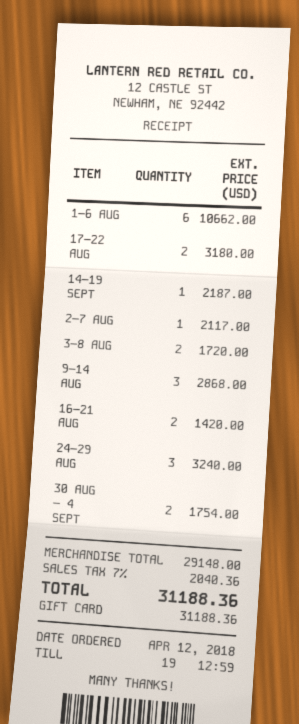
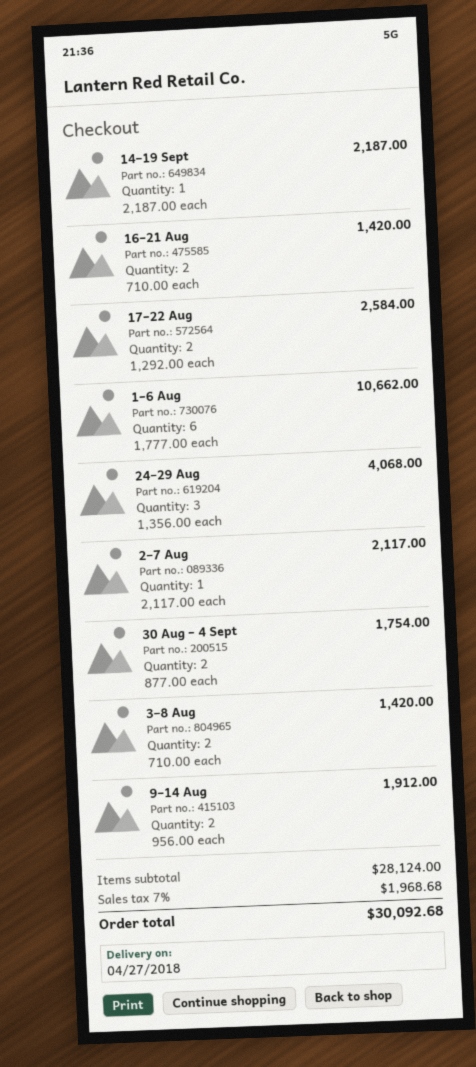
17–22 AUG: 2 for 3180.00 -> 2 for 2584.00
3–8 AUG: 2 for 1720.00 -> 2 for 1420.00
9–14 AUG: 3 for 2868.00 -> 2 for 1912.00
24–29 AUG: 3 for 3240.00 -> 3 for 4068.00
subtotal: 29148.00 -> 28124.00
tax: 7% = 2040.36 -> 7% = 1968.68
total: 31188.36 -> 30092.68

